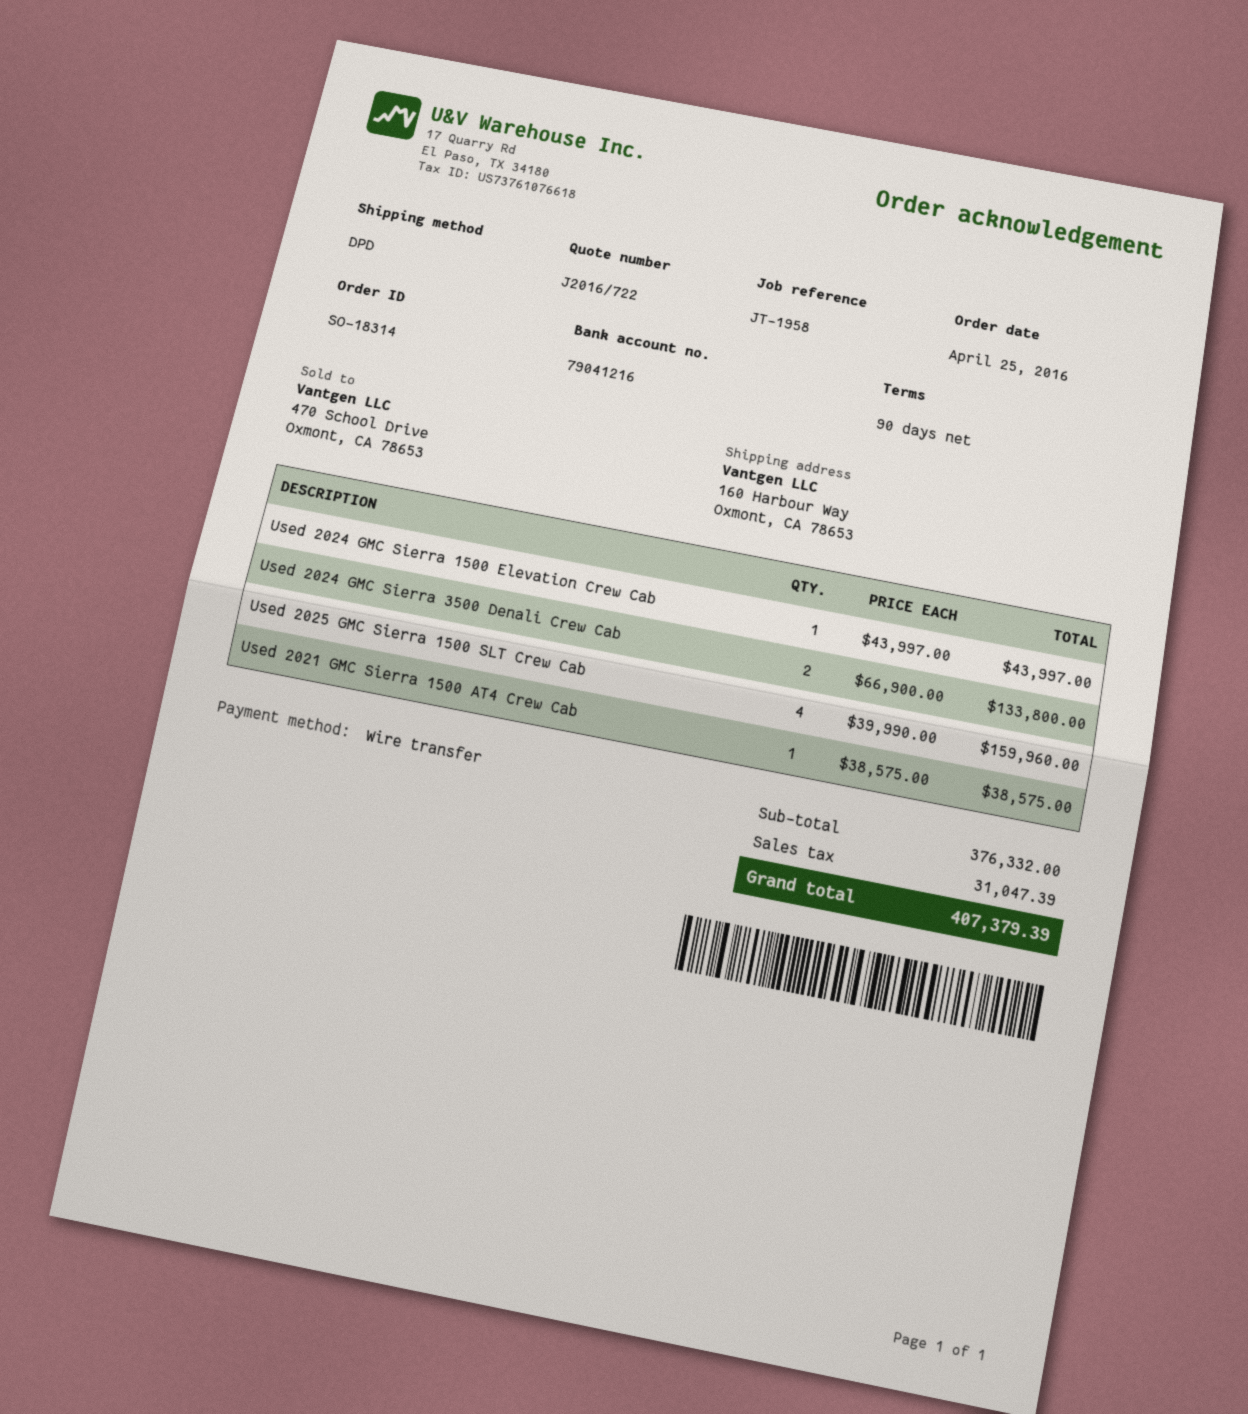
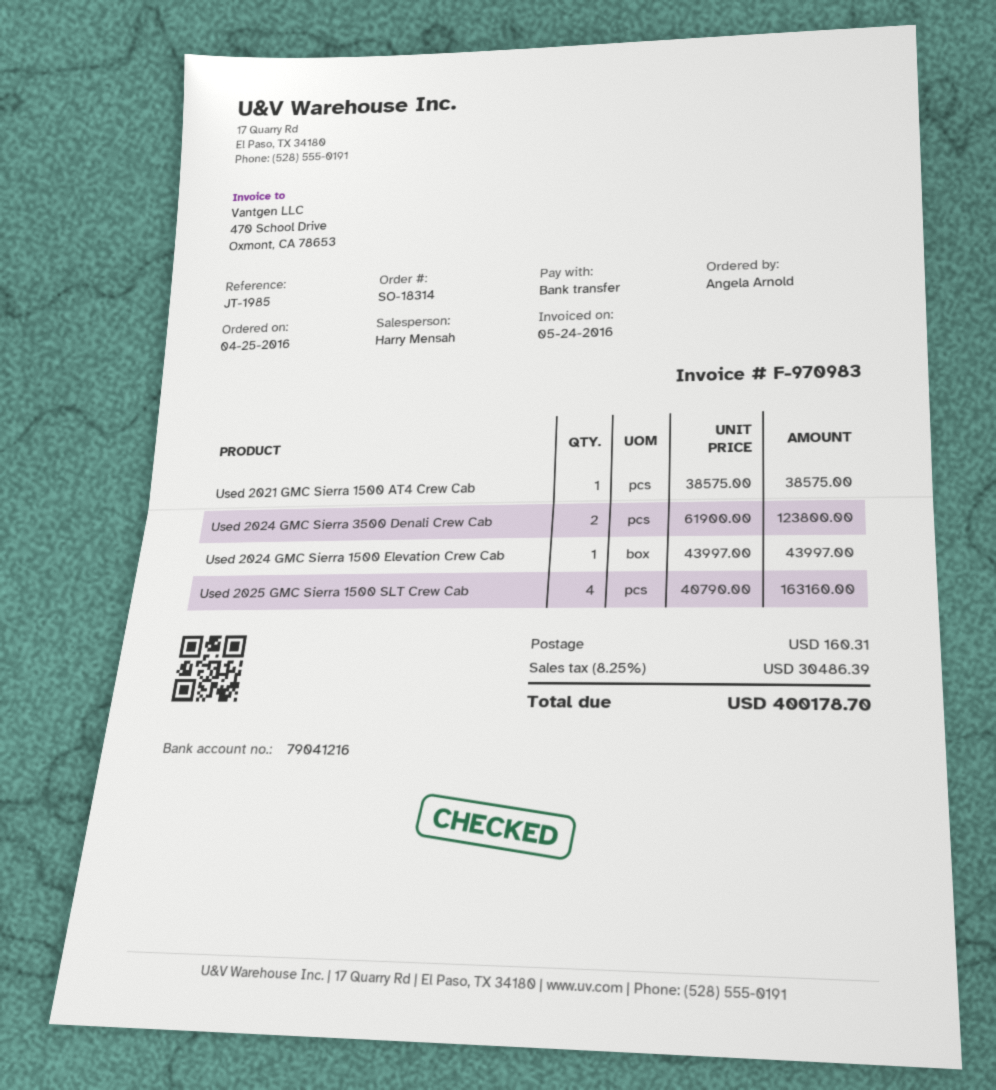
reference: JT-1958 -> JT-1985
Used 2024 GMC Sierra 3500 Denali Crew Cab: 2 x 66900.00 = 133800.00 -> 2 x 61900.00 = 123800.00
Used 2025 GMC Sierra 1500 SLT Crew Cab: 4 x 39990.00 = 159960.00 -> 4 x 40790.00 = 163160.00
shipping: none -> 160.31
tax: 31047.39 -> 30486.39
total: 407379.39 -> 400178.70

